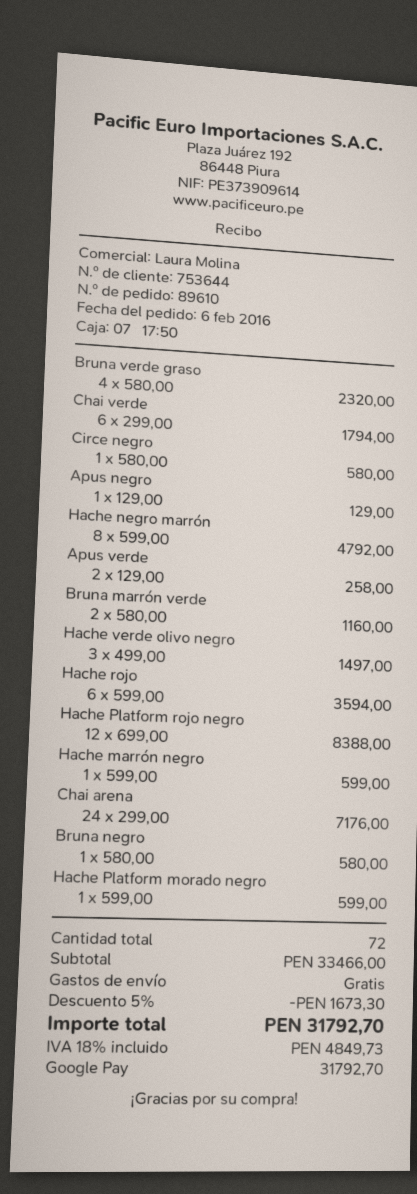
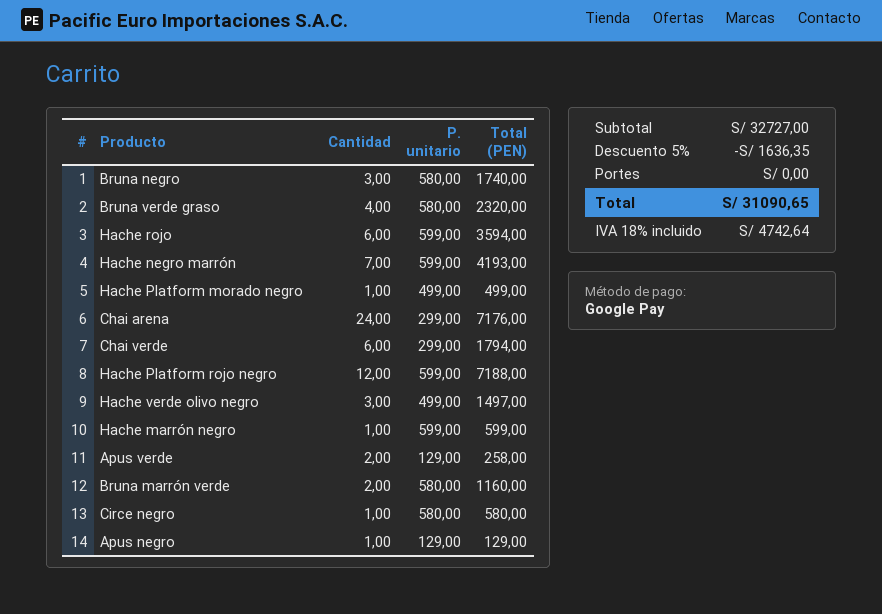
Hache negro marrón: 8 x 599.00 = 4792.00 -> 7 x 599.00 = 4193.00
Hache Platform rojo negro: 12 x 699.00 = 8388.00 -> 12 x 599.00 = 7188.00
Bruna negro: 1 x 580.00 = 580.00 -> 3 x 580.00 = 1740.00
Hache Platform morado negro: 1 x 599.00 = 599.00 -> 1 x 499.00 = 499.00
subtotal: 33466.00 -> 32727.00
discount: 5% = 1673.30 -> 5% = 1636.35
tax: 18% = 4849.73 -> 18% = 4742.64
total: 31792.70 -> 31090.65

